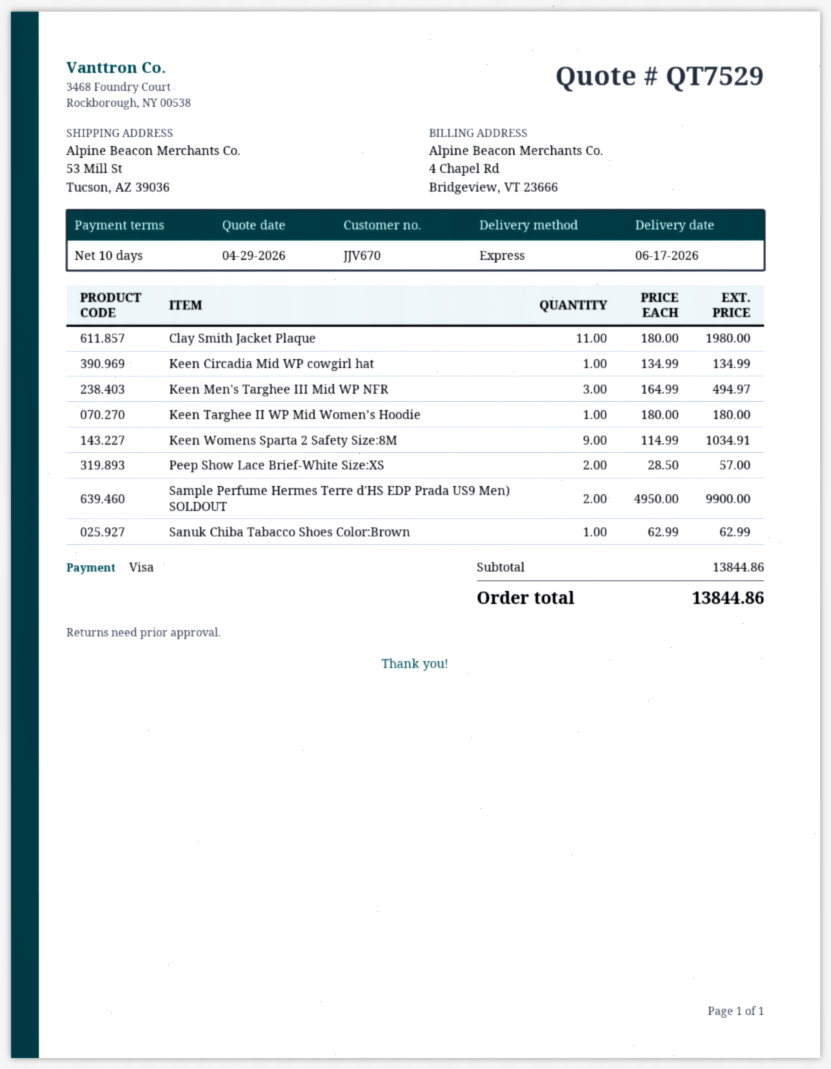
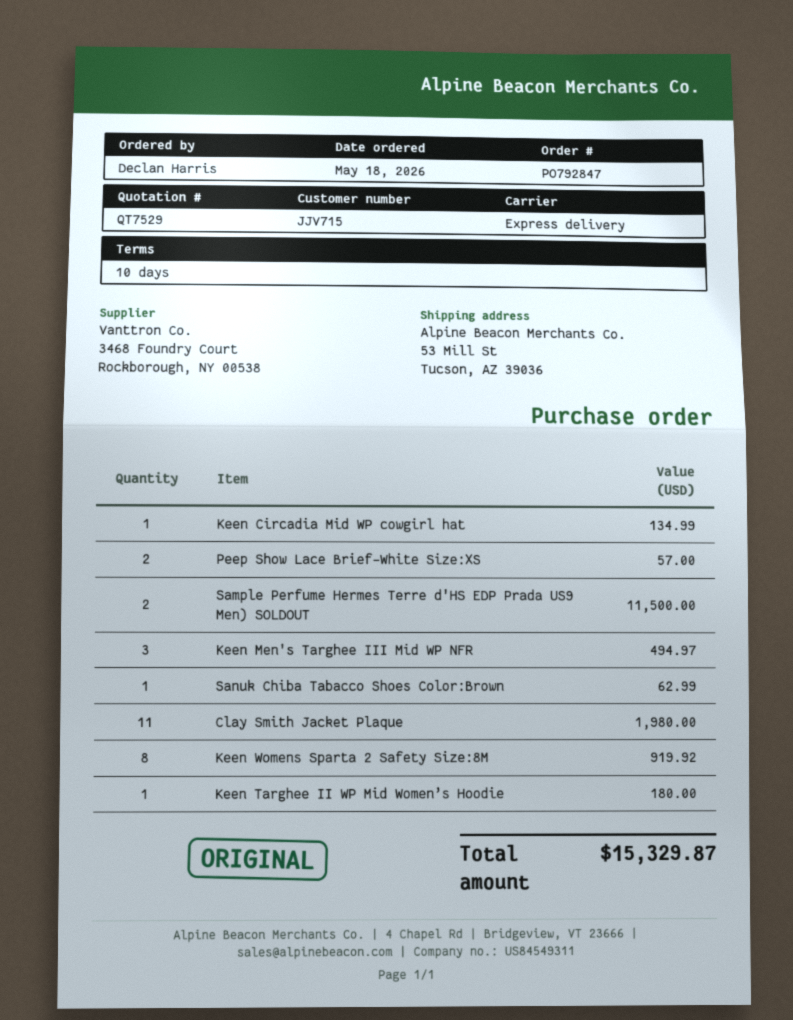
customer number: JJV670 -> JJV715
Keen Womens Sparta 2 Safety Size:8M: 9 for 1034.91 -> 8 for 919.92
Sample Perfume Hermes Terre d'HS EDP Prada US9 Men) SOLDOUT: 2 for 9900.00 -> 2 for 11500.00
total: 13844.86 -> 15329.87

